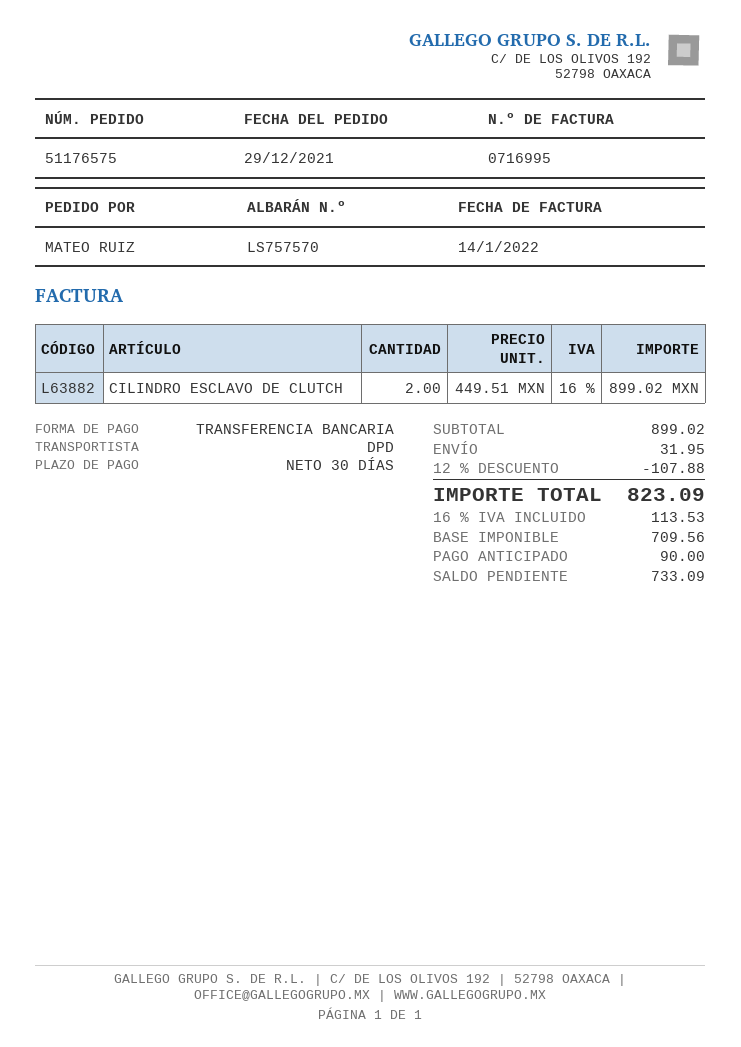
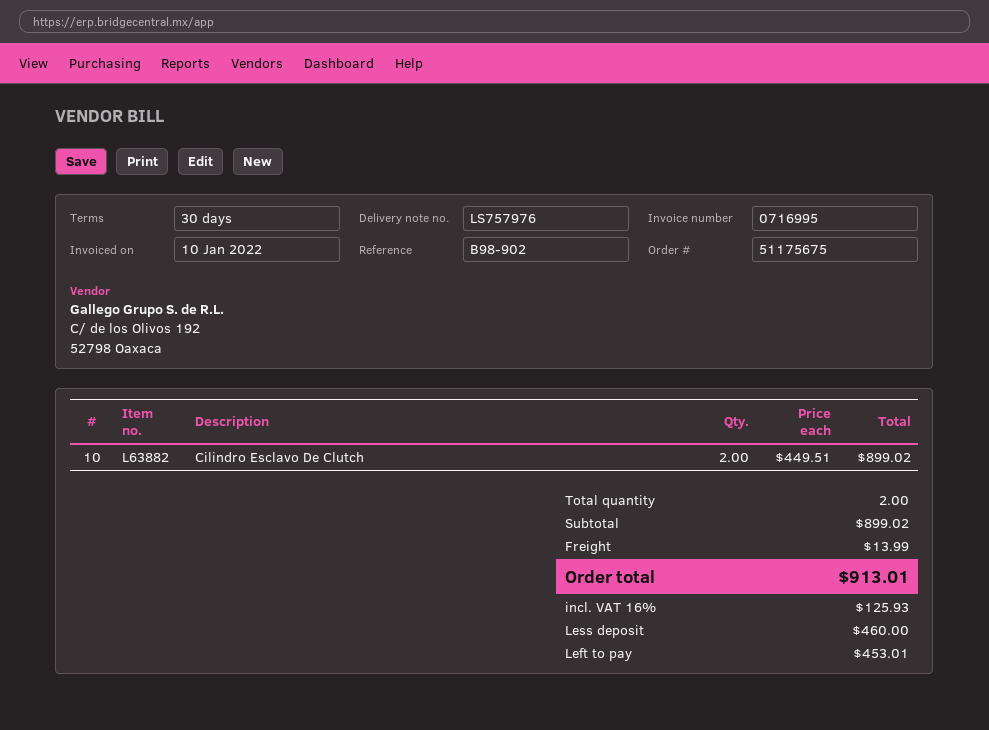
order number: 51176575 -> 51175675
delivery note number: LS757570 -> LS757976
invoice date: 2022-01-14 -> 2022-01-10
discount: 12% = 107.88 -> none
shipping: 31.95 -> 13.99
tax: 16% = 113.53 -> 16% = 125.93
total: 823.09 -> 913.01
deposit: 90.00 -> 460.00
balance: 733.09 -> 453.01

